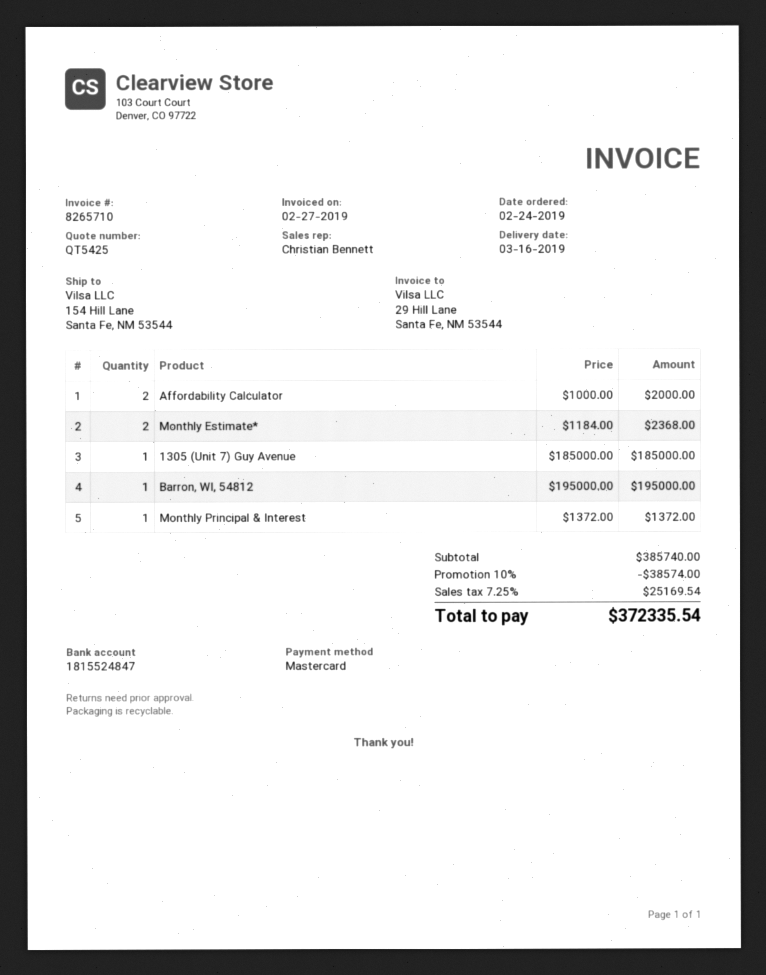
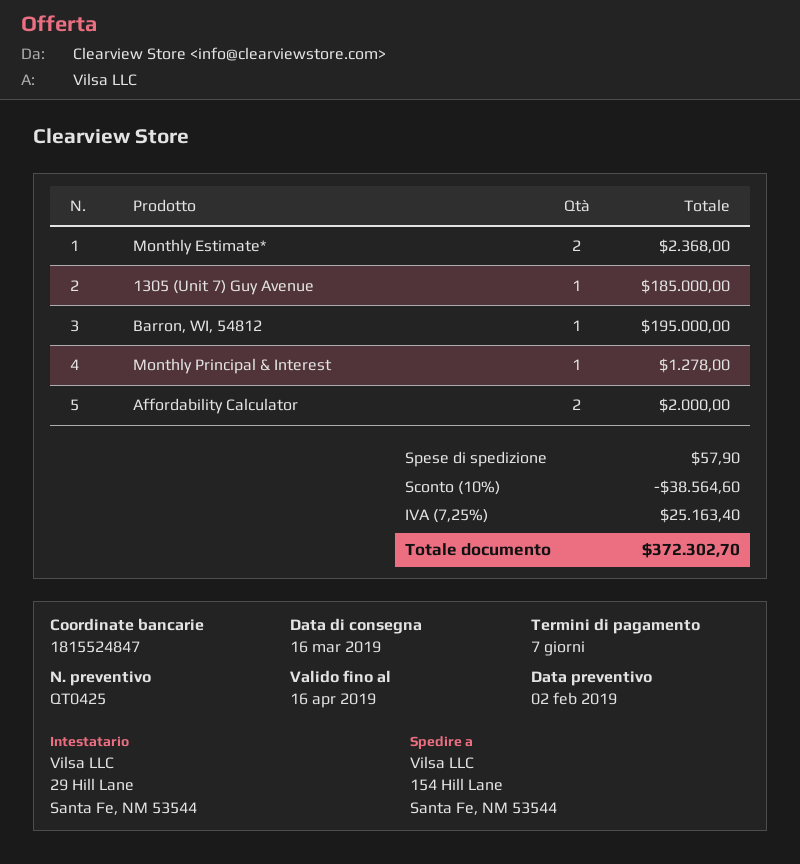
quote number: QT5425 -> QT0425
Monthly Principal & Interest: 1 for 1372.00 -> 1 for 1278.00
discount: 10% = 38574.00 -> 10% = 38564.60
shipping: none -> 57.90
tax: 7.25% = 25169.54 -> 7.25% = 25163.40
total: 372335.54 -> 372302.70

